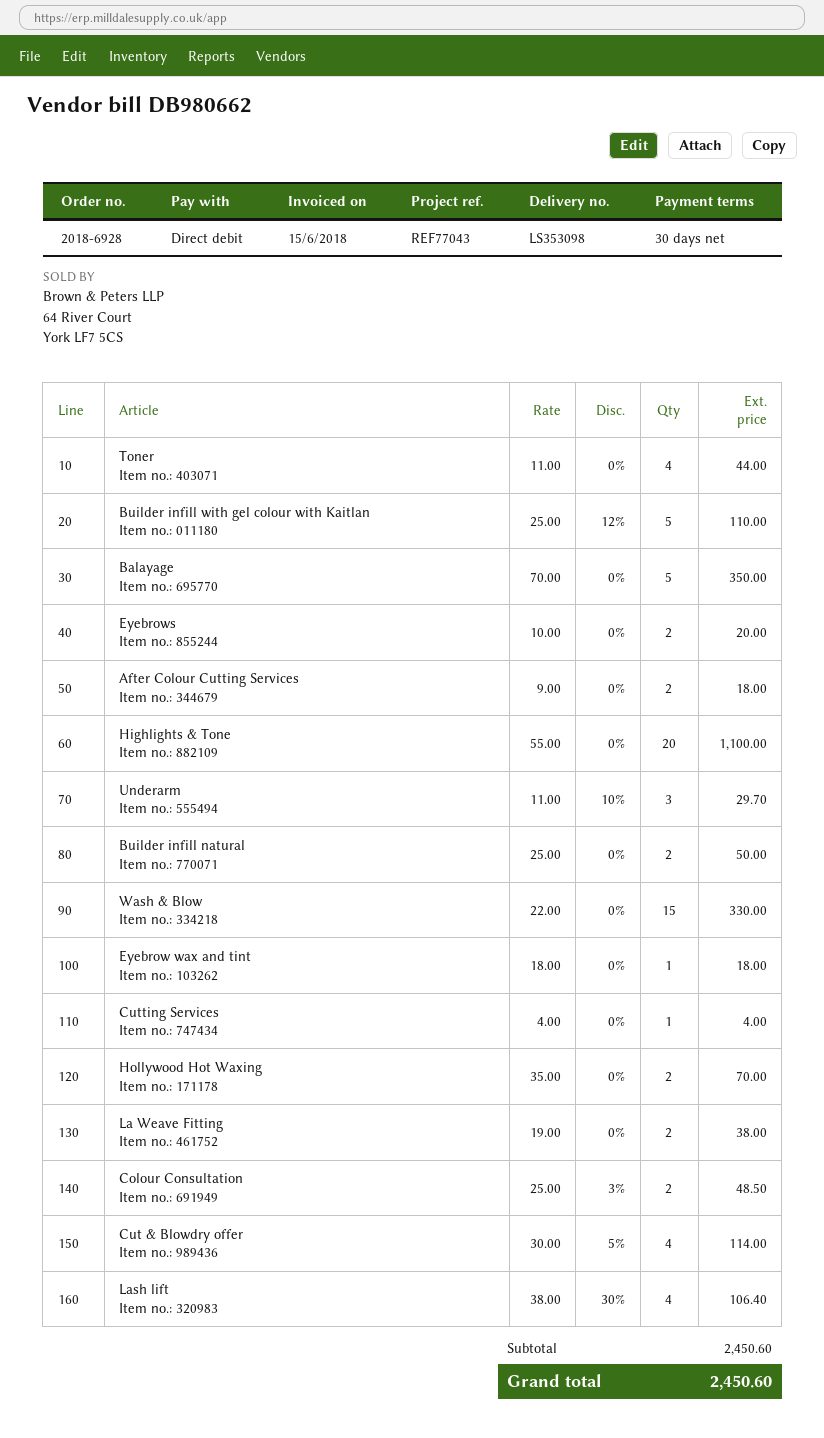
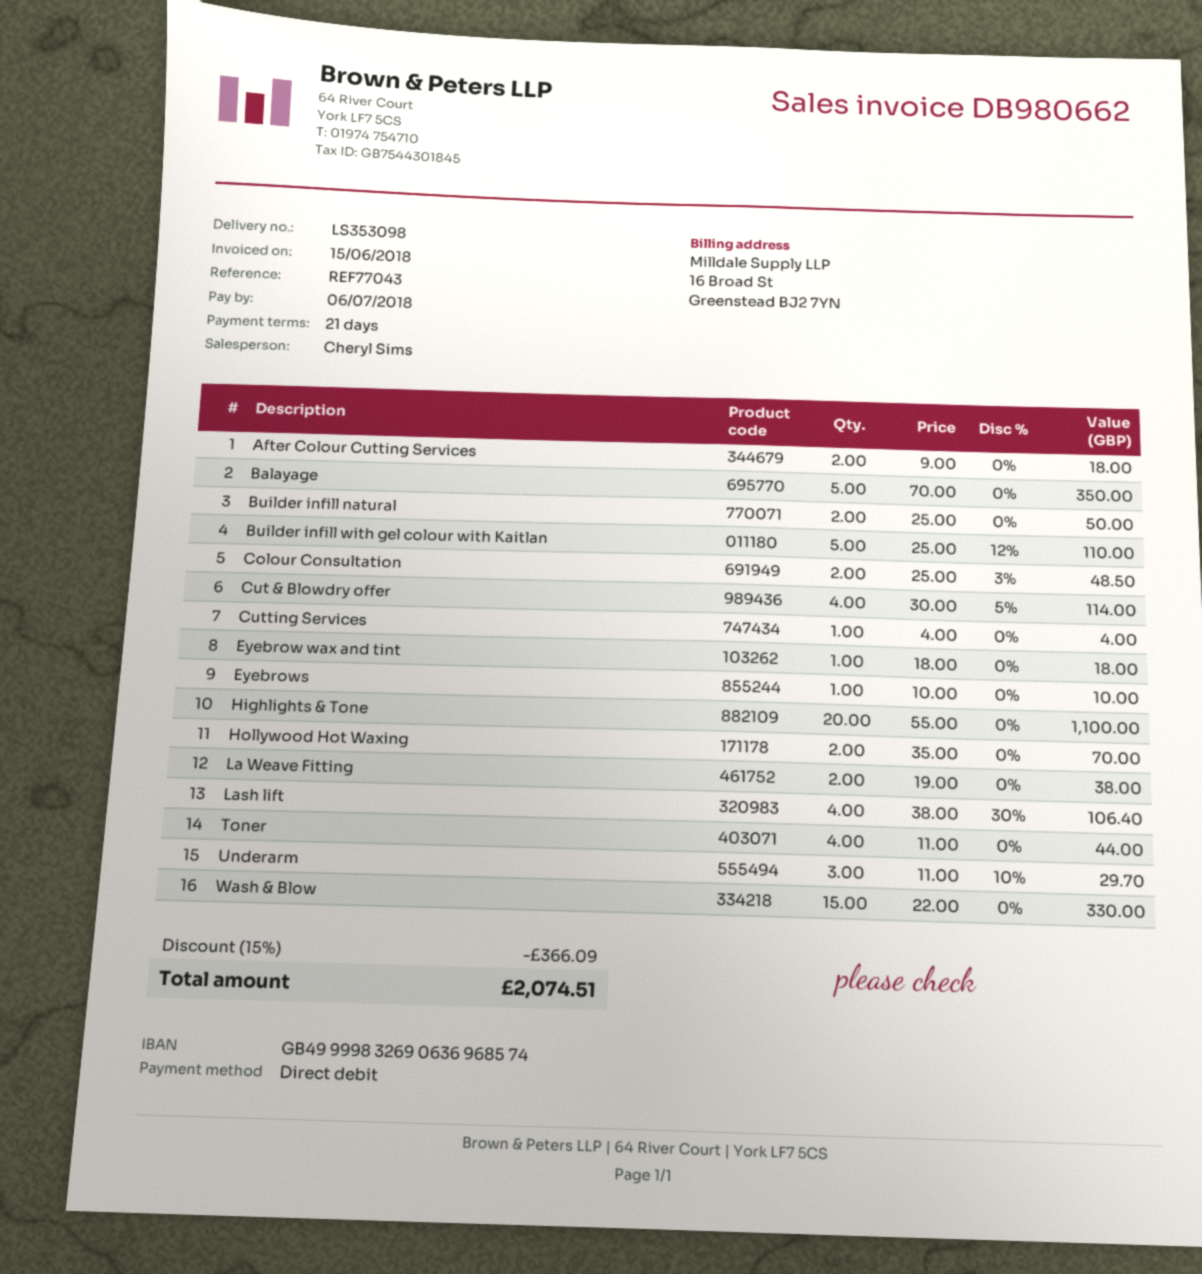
payment terms: 30 days -> 21 days
Eyebrows: 2 x 10.00 = 20.00 -> 1 x 10.00 = 10.00
discount: none -> 15% = 366.09
total: 2450.60 -> 2074.51

